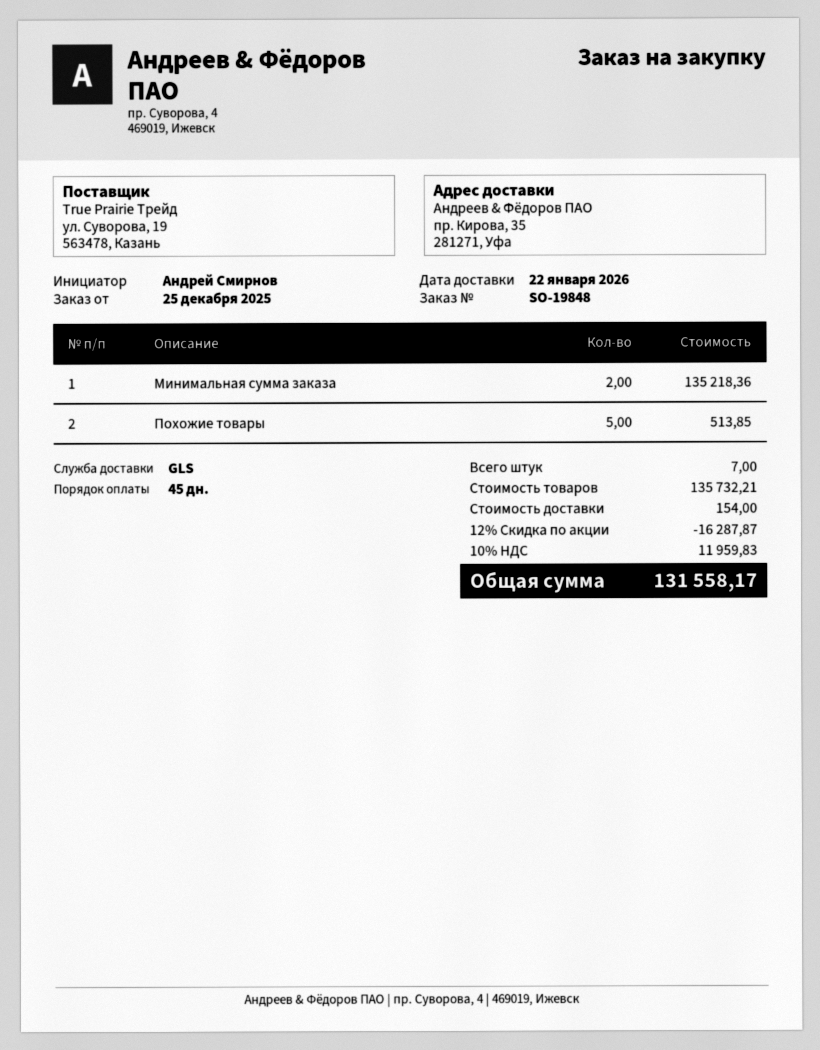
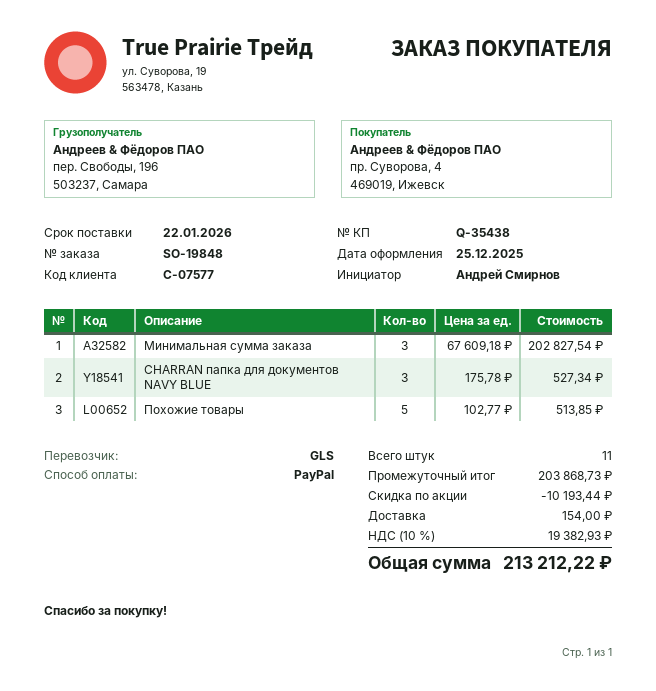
ship to: пр. Кирова, 35, 281271, Уфа -> пер. Свободы, 196, 503237, Самара
Минимальная сумма заказа: 2 for 135218.36 -> 3 for 202827.54
CHARRAN папка для документов NAVY BLUE: none -> 3 for 527.34
total quantity: 7 -> 11
subtotal: 135732.21 -> 203868.73
discount: 16287.87 -> 10193.44
tax: 10% = 11959.83 -> 10% = 19382.93
total: 131558.17 -> 213212.22

